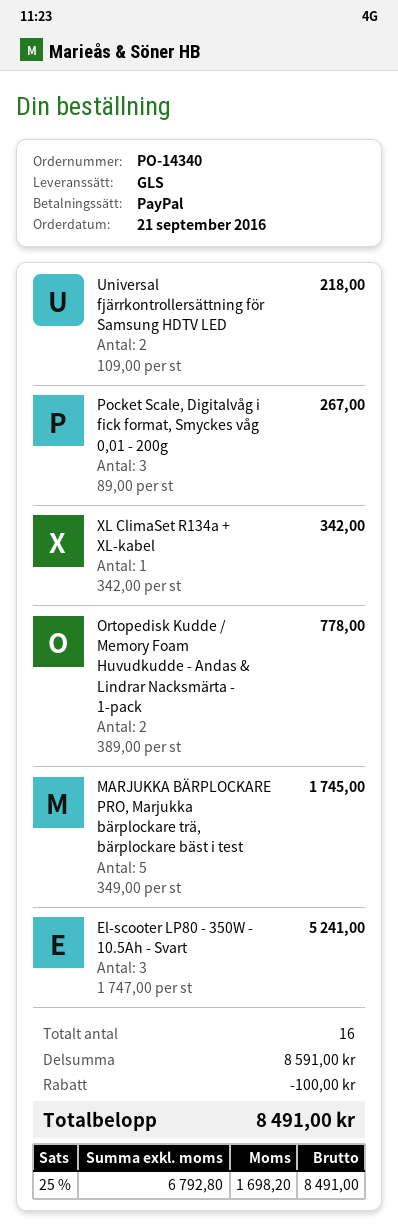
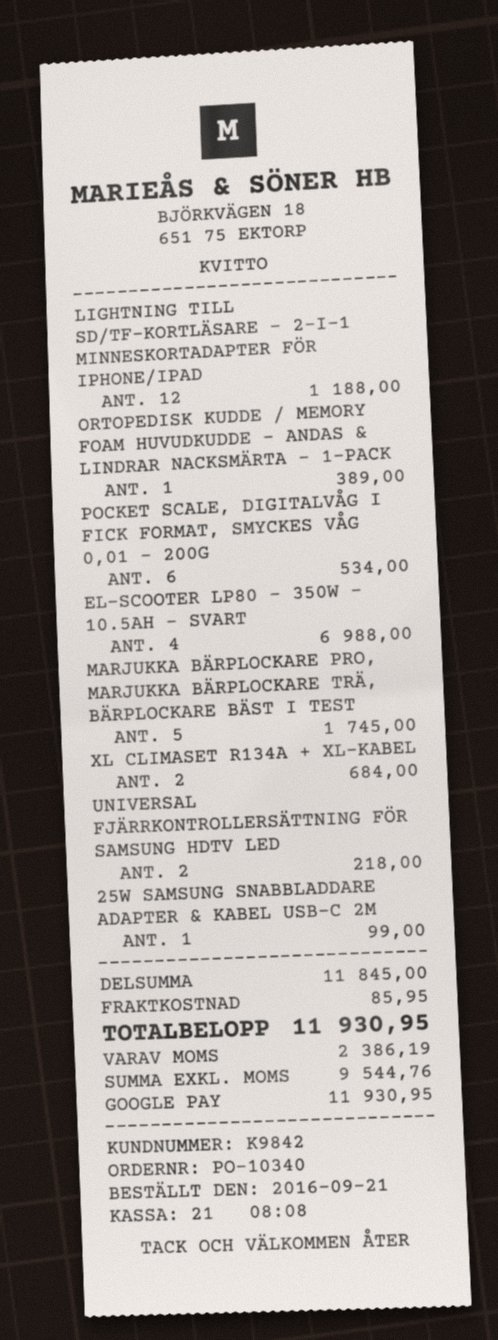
order number: PO-14340 -> PO-10340
payment method: PayPal -> Google Pay
Pocket Scale, Digitalvåg i fick format, Smyckes våg 0,01 - 200g: 3 for 267.00 -> 6 for 534.00
XL ClimaSet R134a + XL-kabel: 1 for 342.00 -> 2 for 684.00
Ortopedisk Kudde / Memory Foam Huvudkudde - Andas & Lindrar Nacksmärta - 1-pack: 2 for 778.00 -> 1 for 389.00
El-scooter LP80 - 350W - 10.5Ah - Svart: 3 for 5241.00 -> 4 for 6988.00
LIGHTNING TILL SD/TF-KORTLÄSARE – 2-I-1 MINNESKORTADAPTER FÖR IPHONE/IPAD: none -> 12 for 1188.00
25W SAMSUNG SNABBLADDARE ADAPTER & KABEL USB-C 2M: none -> 1 for 99.00
subtotal: 8591.00 -> 11845.00
discount: 100.00 -> none
shipping: none -> 85.95
net: 6792.80 -> 9544.76
tax: 1698.20 -> 2386.19
total: 8491.00 -> 11930.95

